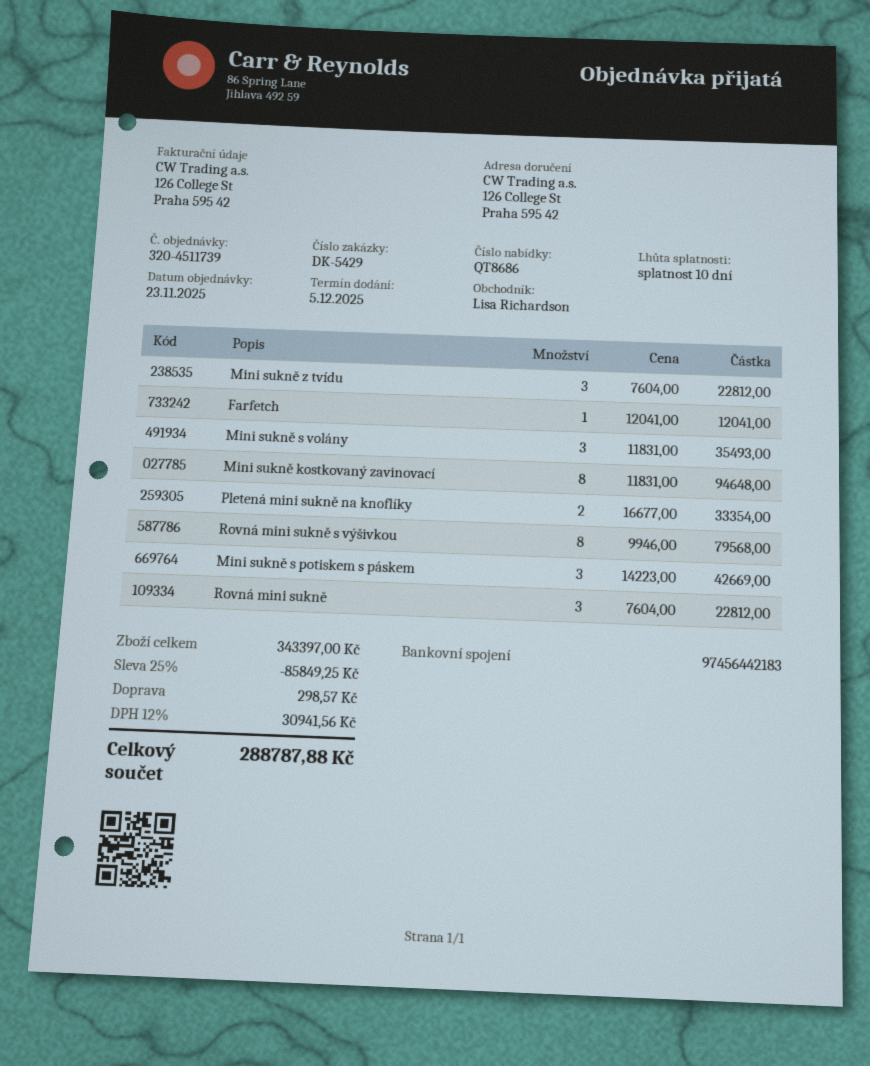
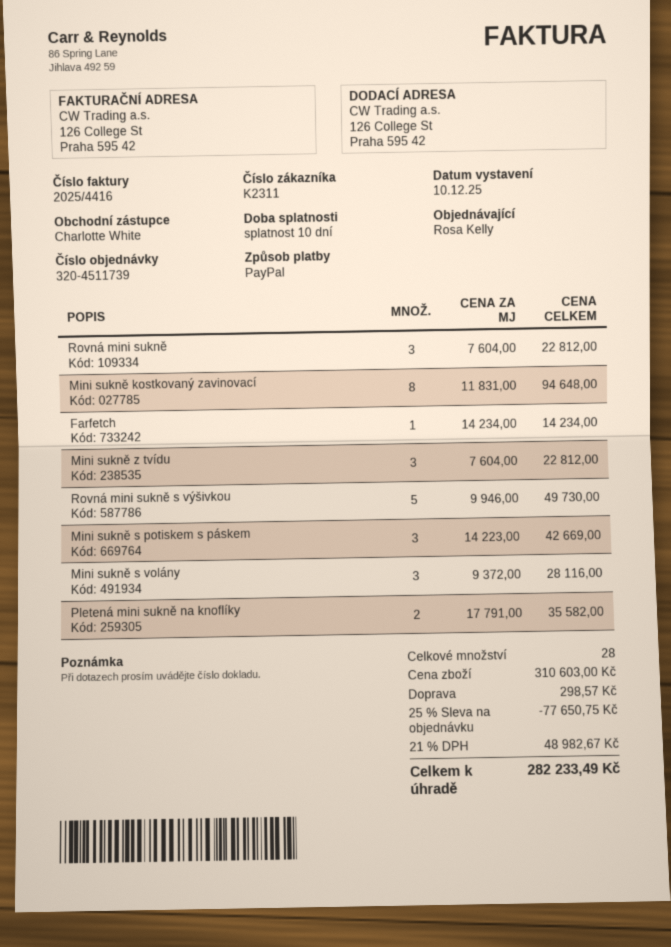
sales rep: Lisa Richardson -> Charlotte White
Farfetch: 1 x 12041.00 = 12041.00 -> 1 x 14234.00 = 14234.00
Mini sukně s volány: 3 x 11831.00 = 35493.00 -> 3 x 9372.00 = 28116.00
Pletená mini sukně na knoflíky: 2 x 16677.00 = 33354.00 -> 2 x 17791.00 = 35582.00
Rovná mini sukně s výšivkou: 8 x 9946.00 = 79568.00 -> 5 x 9946.00 = 49730.00
subtotal: 343397.00 -> 310603.00
discount: 25% = 85849.25 -> 25% = 77650.75
tax: 12% = 30941.56 -> 21% = 48982.67
total: 288787.88 -> 282233.49

